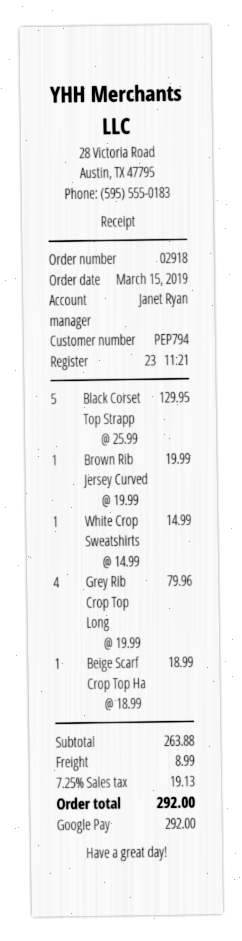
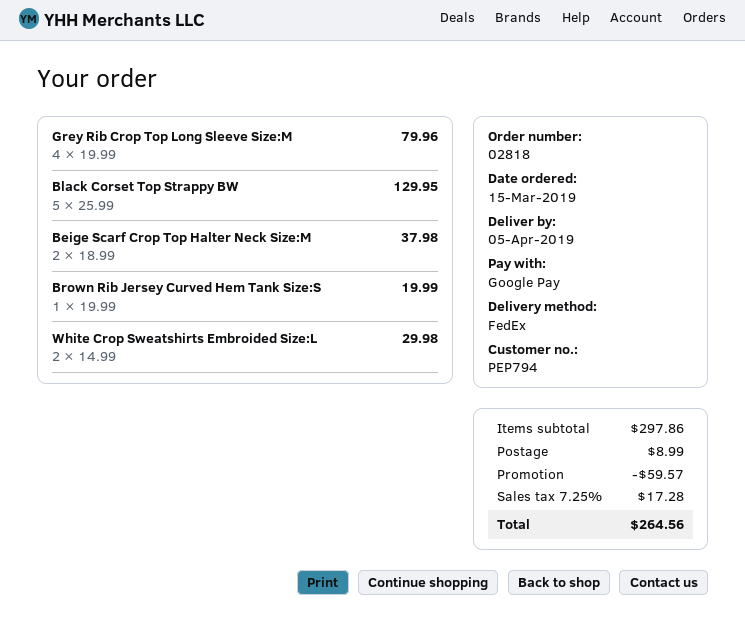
order number: 02918 -> 02818
White Crop Sweatshirts: 1 x 14.99 = 14.99 -> 2 x 14.99 = 29.98
Beige Scarf Crop Top Ha: 1 x 18.99 = 18.99 -> 2 x 18.99 = 37.98
subtotal: 263.88 -> 297.86
discount: none -> 59.57
tax: 7.25% = 19.13 -> 7.25% = 17.28
total: 292.00 -> 264.56

